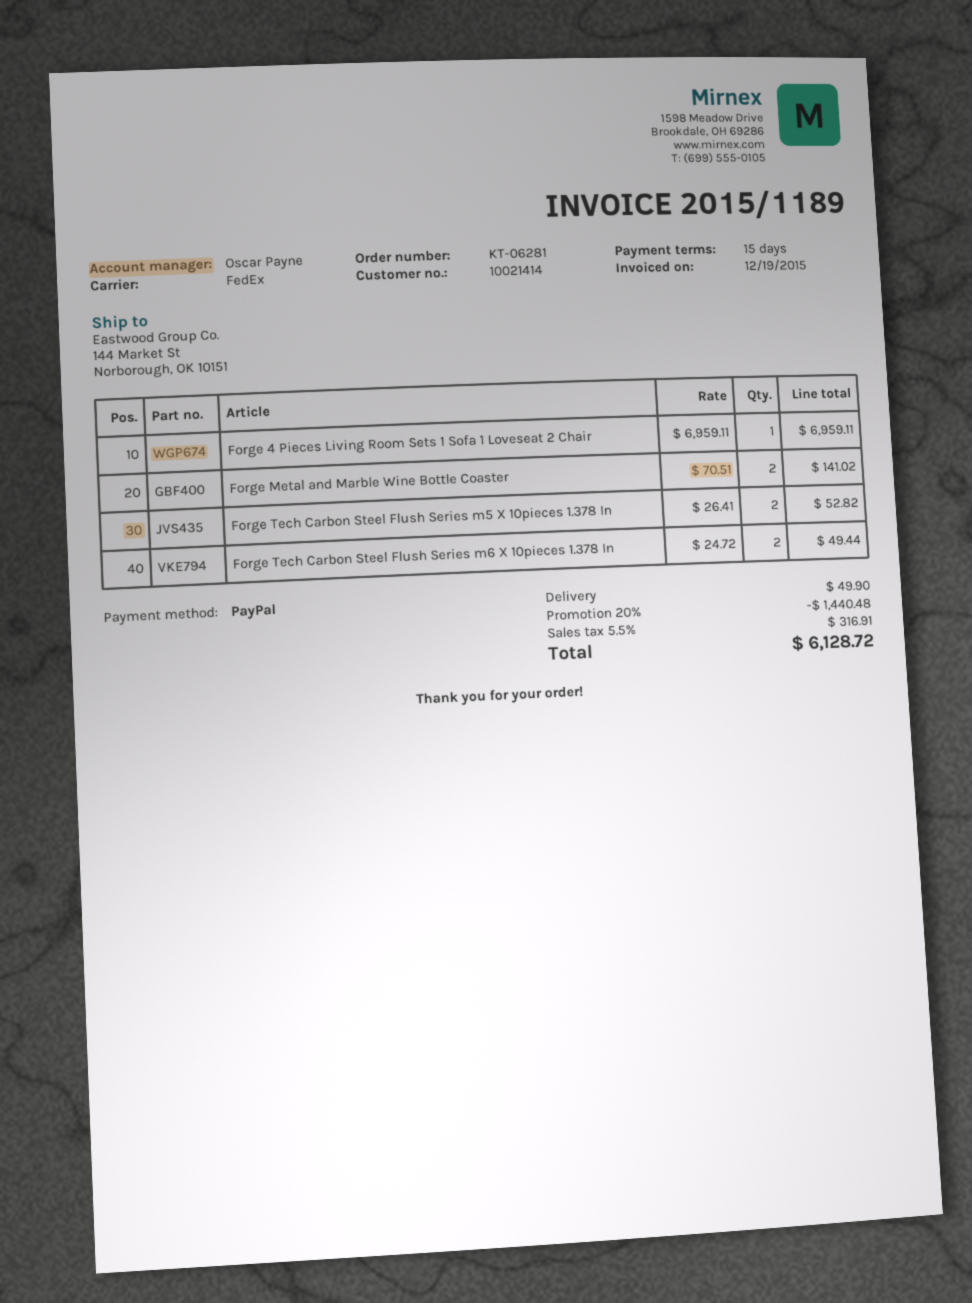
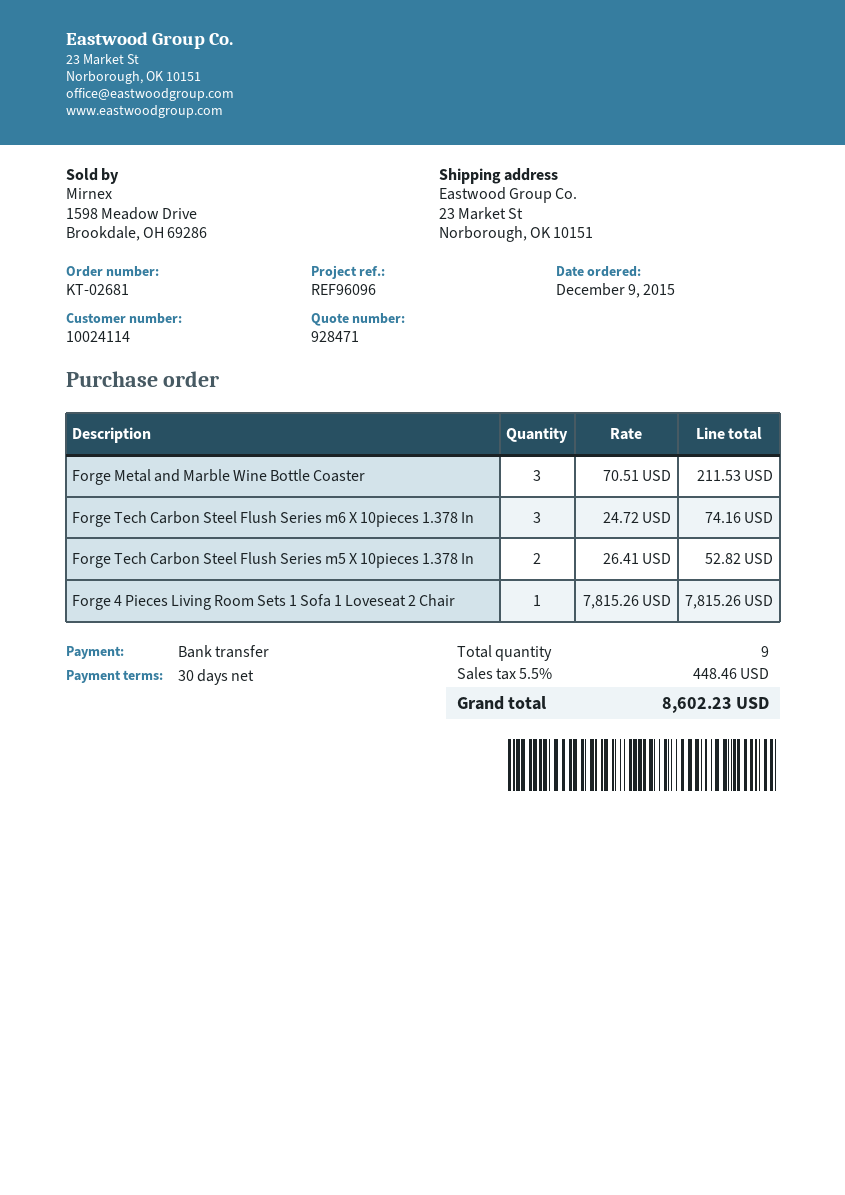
order number: KT-06281 -> KT-02681
payment terms: 15 days -> 30 days
customer number: 10021414 -> 10024114
payment method: PayPal -> bank transfer
ship to: 144 Market St, Norborough, OK 10151 -> 23 Market St, Norborough, OK 10151
Forge 4 Pieces Living Room Sets 1 Sofa 1 Loveseat 2 Chair: 1 x 6959.11 = 6959.11 -> 1 x 7815.26 = 7815.26
Forge Metal and Marble Wine Bottle Coaster: 2 x 70.51 = 141.02 -> 3 x 70.51 = 211.53
Forge Tech Carbon Steel Flush Series m6 X 10pieces 1.378 In: 2 x 24.72 = 49.44 -> 3 x 24.72 = 74.16
discount: 20% = 1440.48 -> none
shipping: 49.90 -> none
tax: 5.5% = 316.91 -> 5.5% = 448.46
total: 6128.72 -> 8602.23

